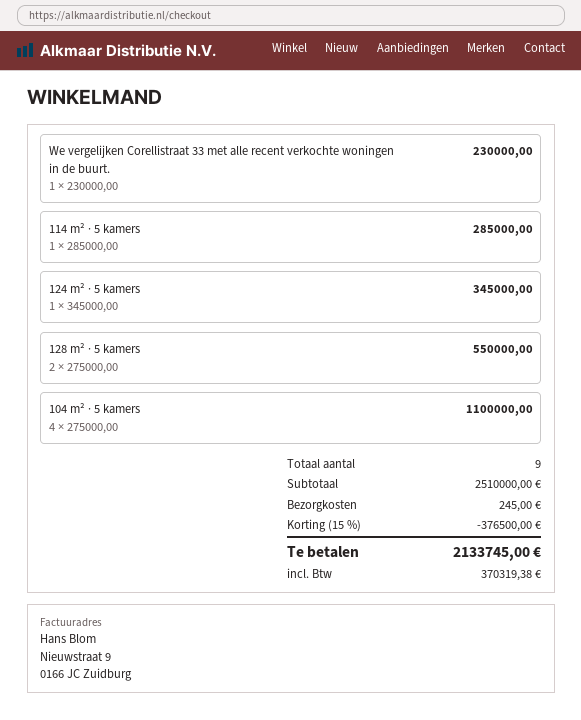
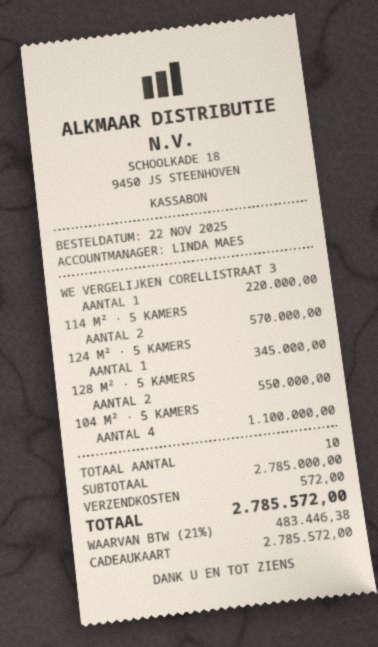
We vergelijken Corellistraat 33 met alle recent verkochte woningen in de buurt.: 1 for 230000.00 -> 1 for 220000.00
114 m² · 5 kamers: 1 for 285000.00 -> 2 for 570000.00
total quantity: 9 -> 10
subtotal: 2510000.00 -> 2785000.00
discount: 15% = 376500.00 -> none
shipping: 245.00 -> 572.00
tax: 370319.38 -> 483446.38
total: 2133745.00 -> 2785572.00

